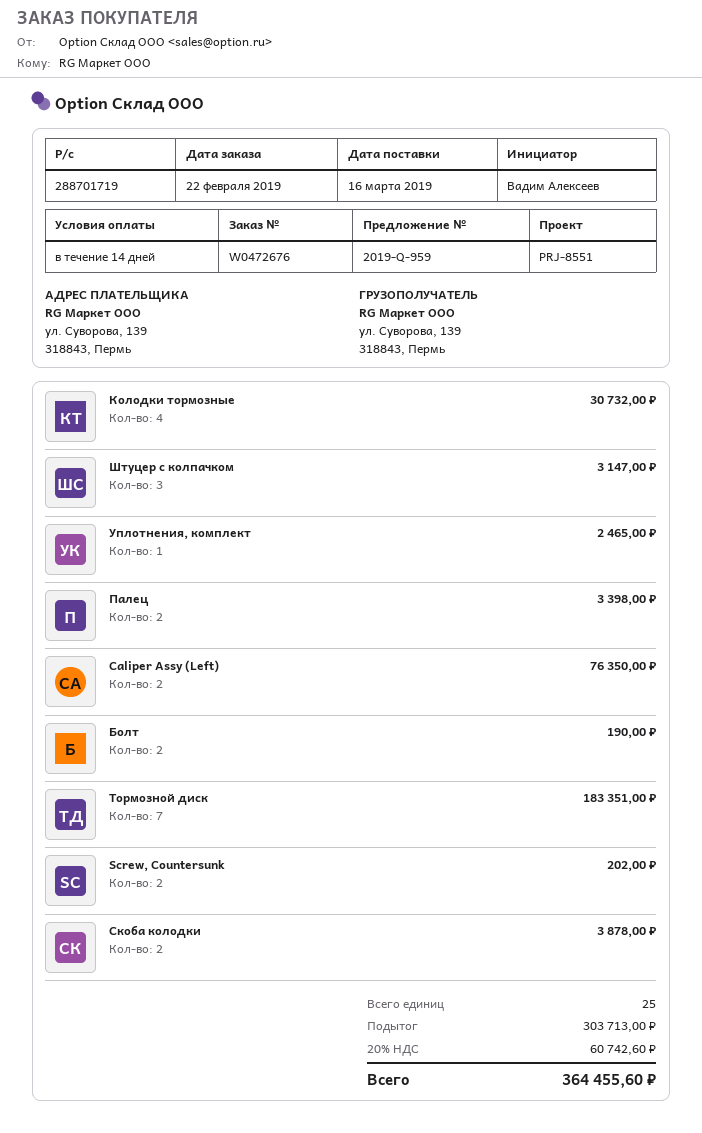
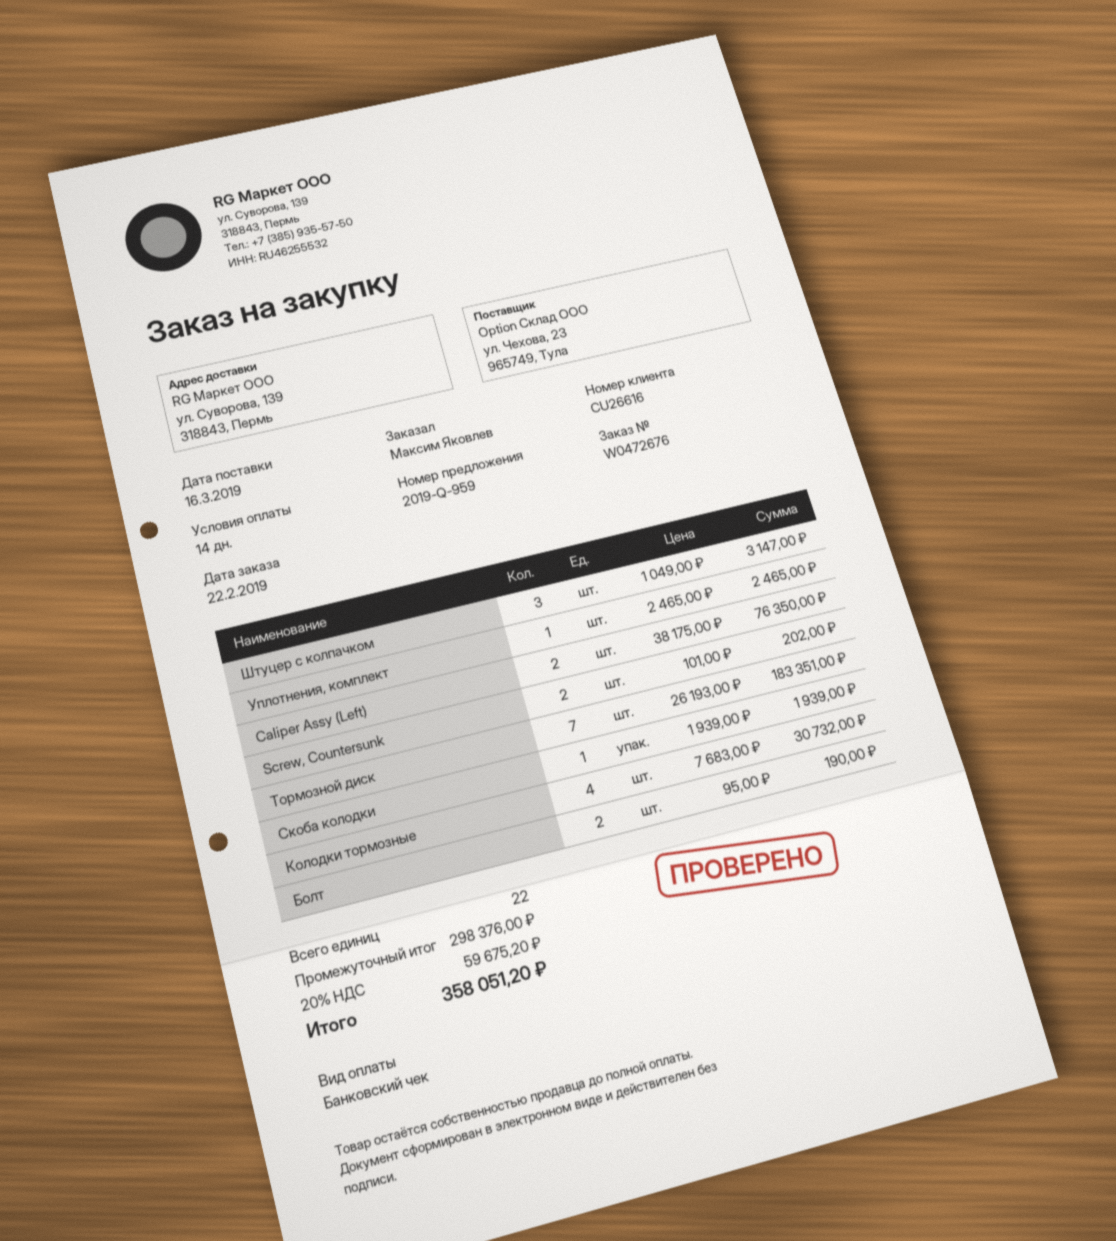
ordered by: Вадим Алексеев -> Максим Яковлев
Палец: 2 for 3398.00 -> none
Скоба колодки: 2 for 3878.00 -> 1 for 1939.00
total quantity: 25 -> 22
subtotal: 303713.00 -> 298376.00
tax: 20% = 60742.60 -> 20% = 59675.20
total: 364455.60 -> 358051.20

